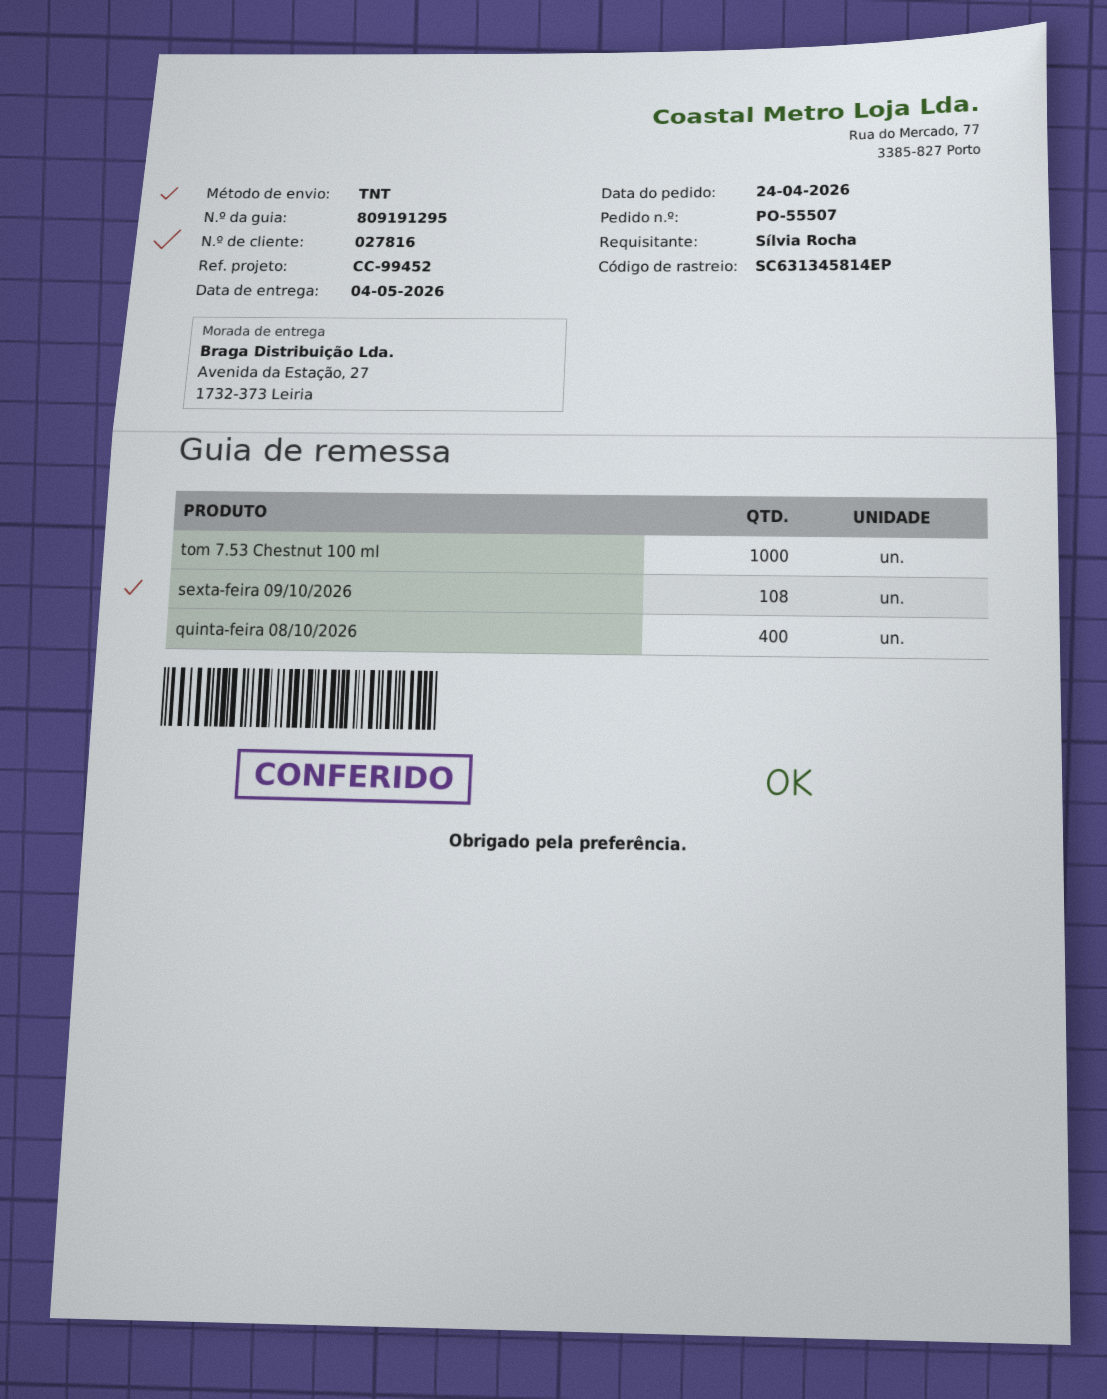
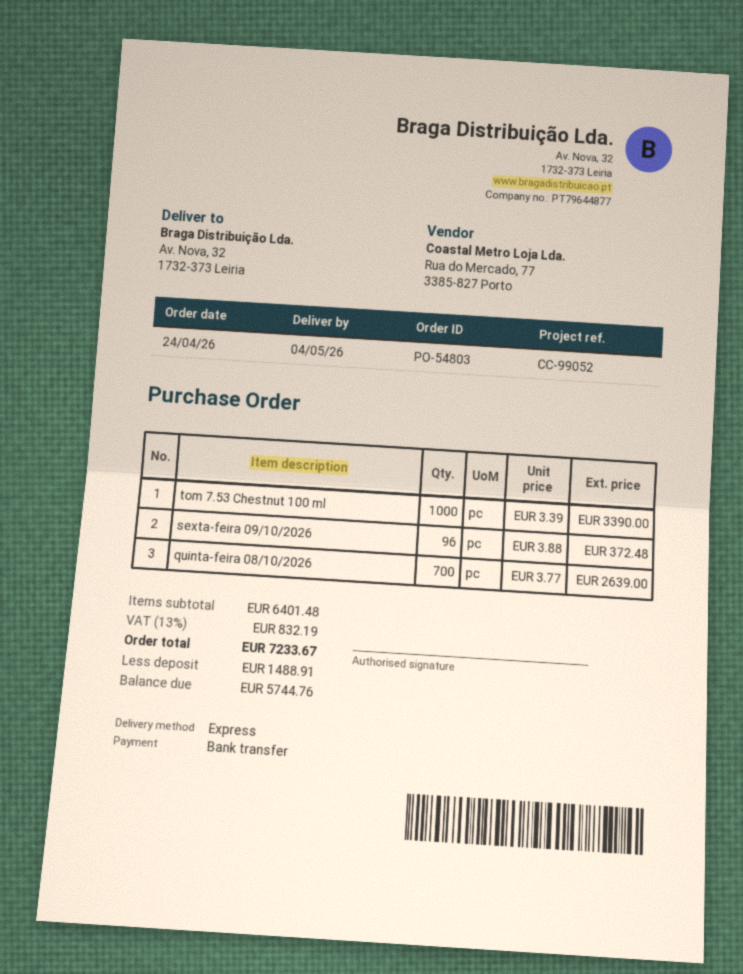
order number: PO-55507 -> PO-54803
reference: CC-99452 -> CC-99052
shipping method: TNT -> express
ship to: Avenida da Estação, 27, 1732-373 Leiria -> Av. Nova, 32, 1732-373 Leiria
sexta-feira 09/10/2026: 108 -> 96
quinta-feira 08/10/2026: 400 -> 700

